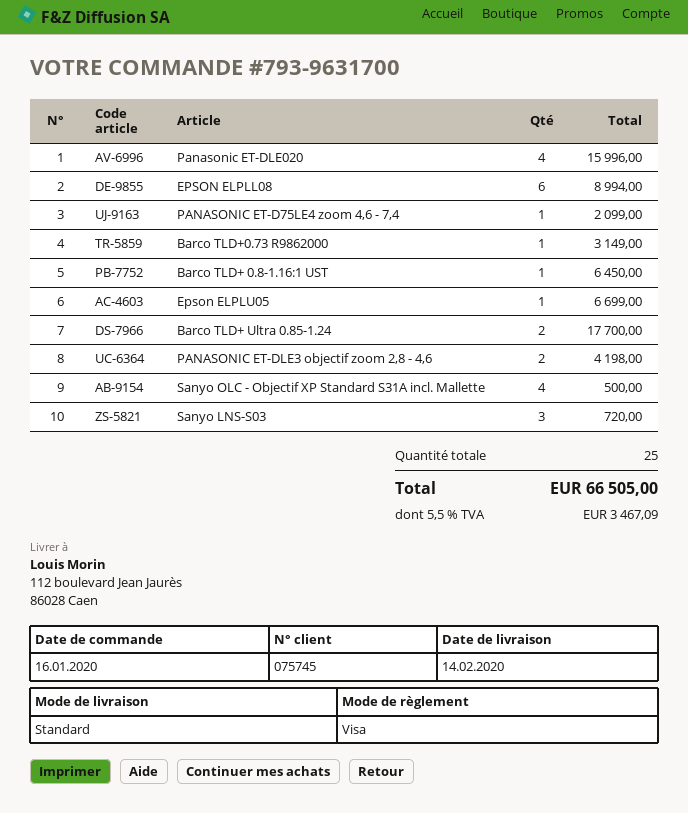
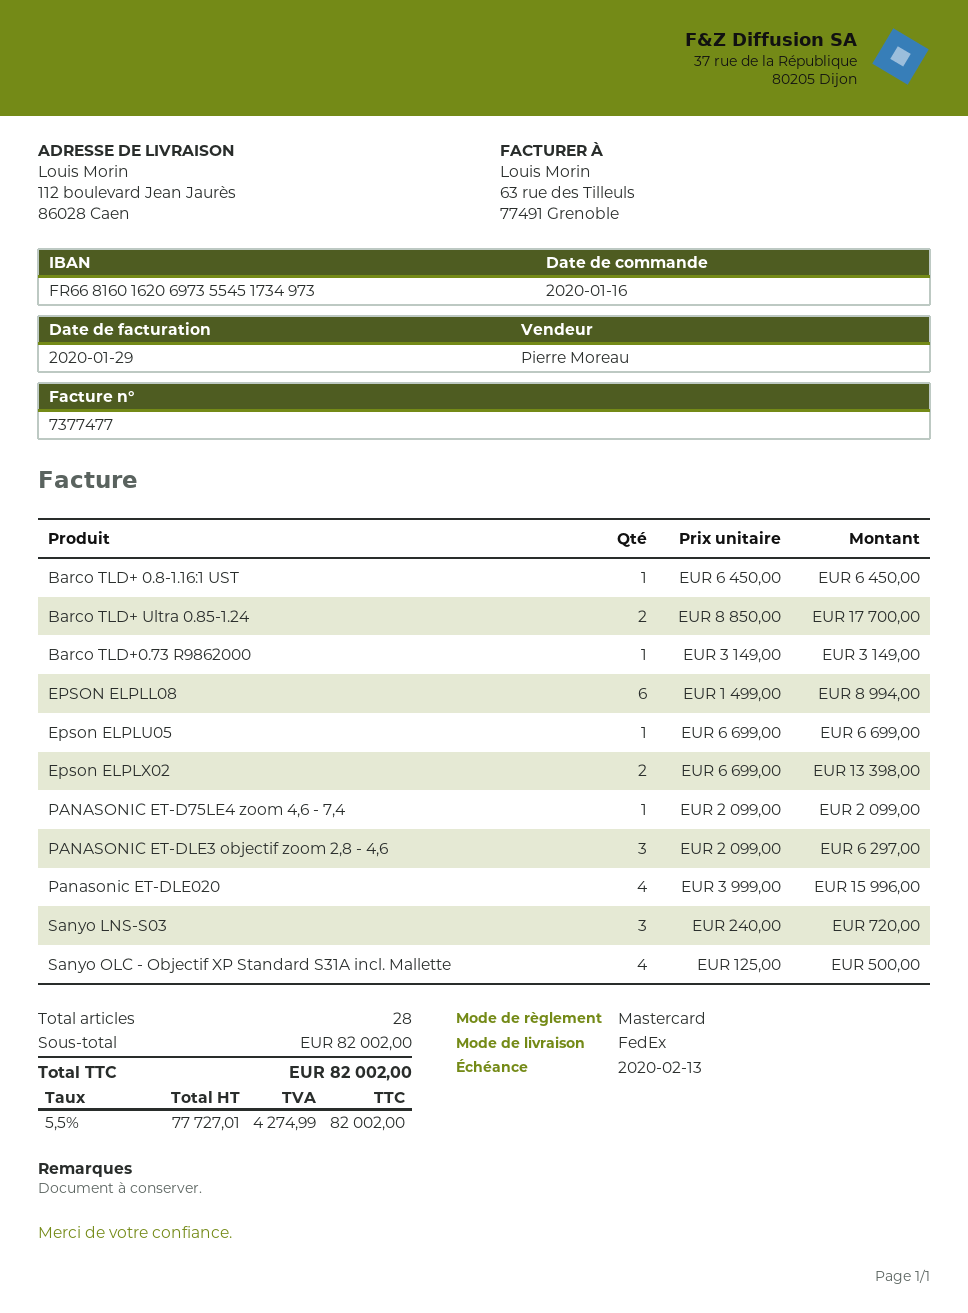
payment method: Visa -> Mastercard
shipping method: standard -> FedEx
PANASONIC ET-DLE3 objectif zoom 2,8 - 4,6: 2 for 4198.00 -> 3 for 6297.00
Epson ELPLX02: none -> 2 for 13398.00
total quantity: 25 -> 28
tax: 5.5% = 3467.09 -> 5.5% = 4274.99
total: 66505.00 -> 82002.00

